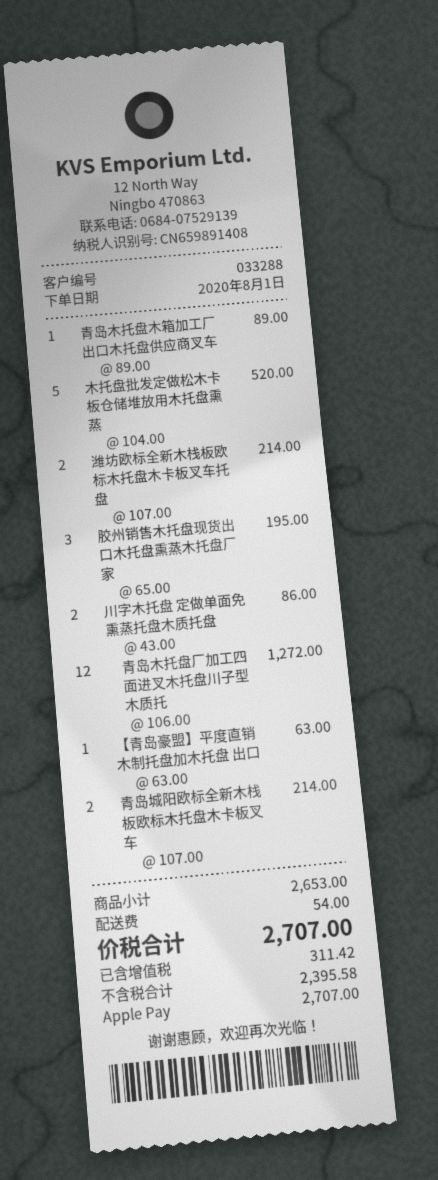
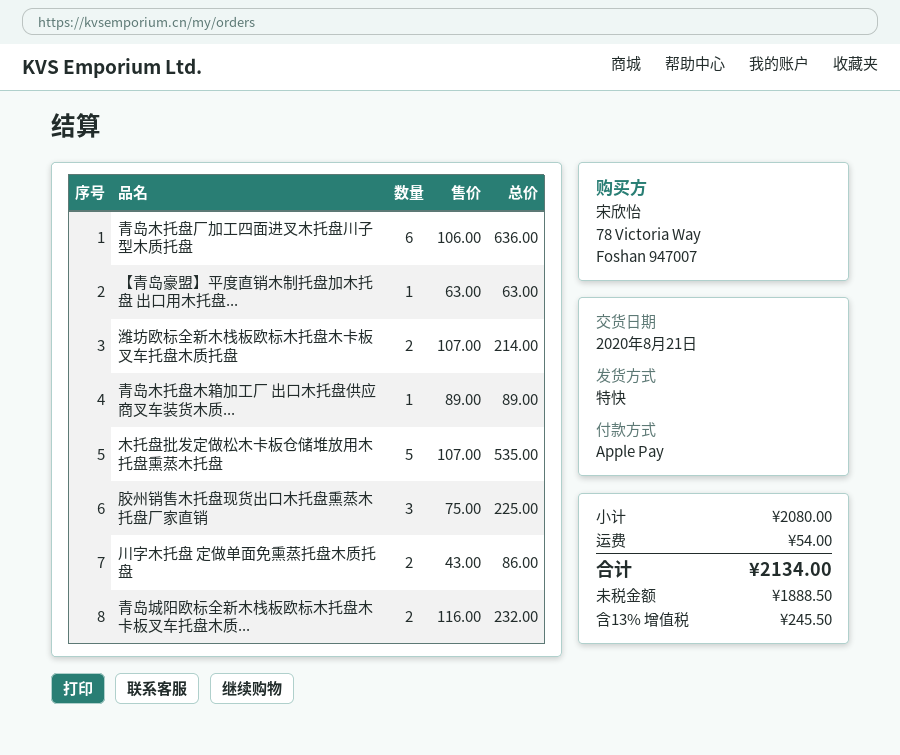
木托盘批发定做松木卡板仓储堆放用木托盘熏蒸: 5 x 104.00 = 520.00 -> 5 x 107.00 = 535.00
胶州销售木托盘现货出口木托盘熏蒸木托盘厂家: 3 x 65.00 = 195.00 -> 3 x 75.00 = 225.00
青岛木托盘厂加工四面进叉木托盘川子型木质托: 12 x 106.00 = 1272.00 -> 6 x 106.00 = 636.00
青岛城阳欧标全新木栈板欧标木托盘木卡板叉车: 2 x 107.00 = 214.00 -> 2 x 116.00 = 232.00
subtotal: 2653.00 -> 2080.00
net: 2395.58 -> 1888.50
tax: 311.42 -> 245.50
total: 2707.00 -> 2134.00

